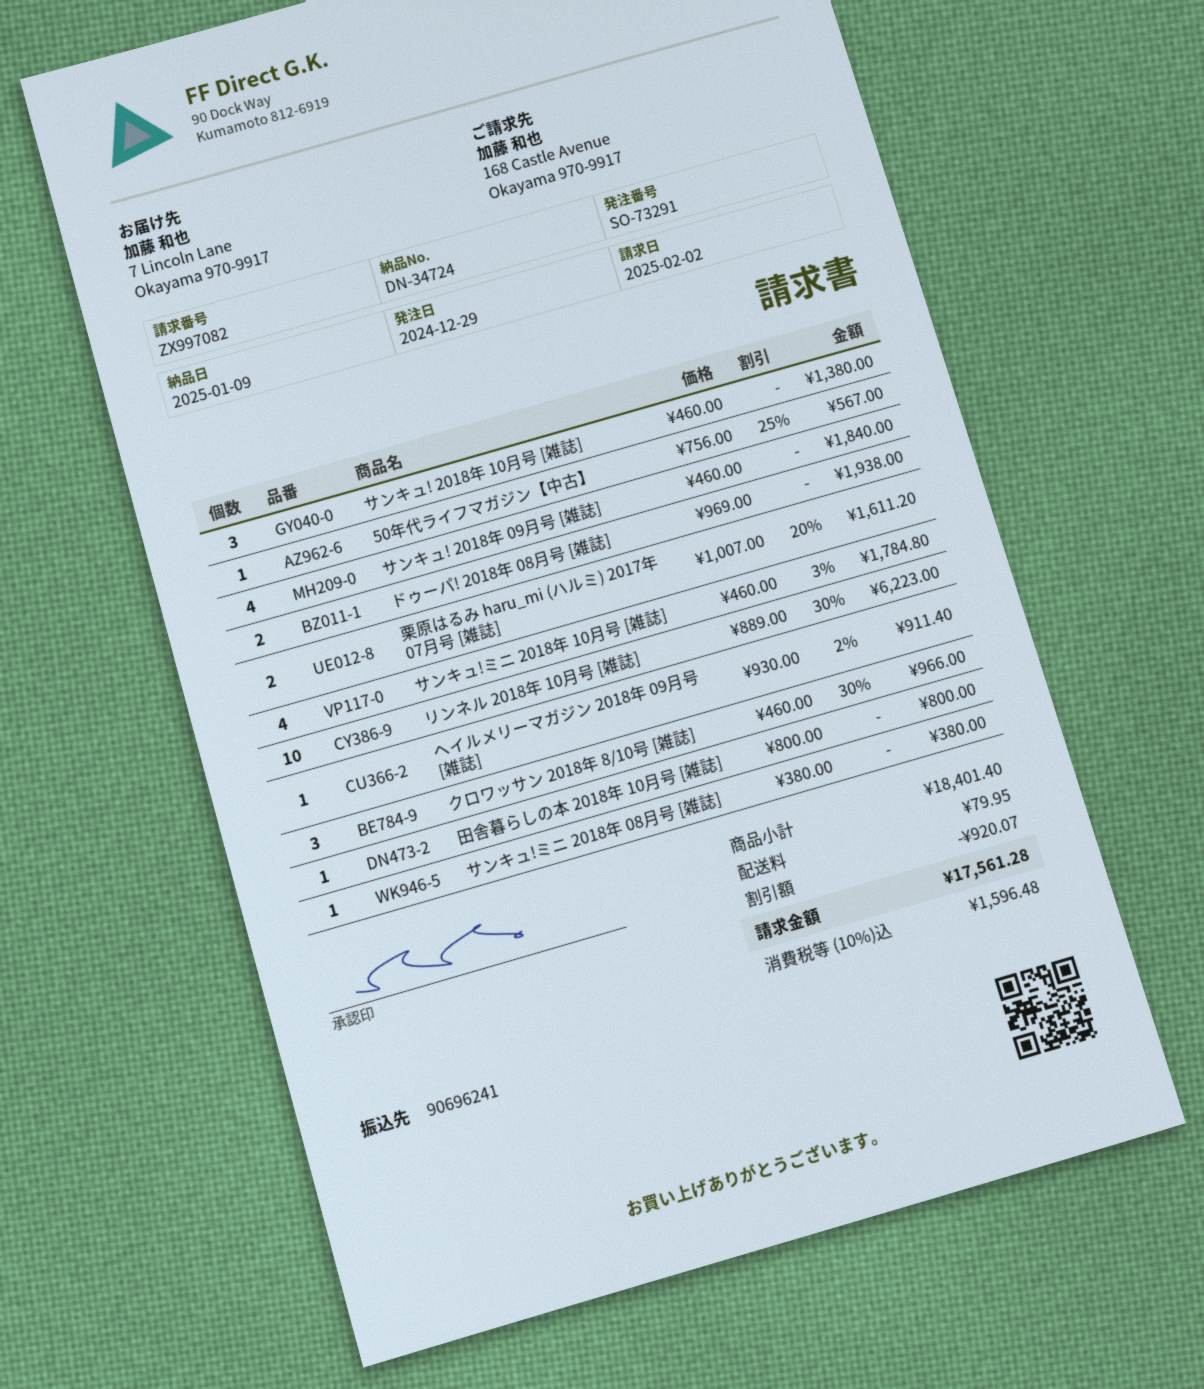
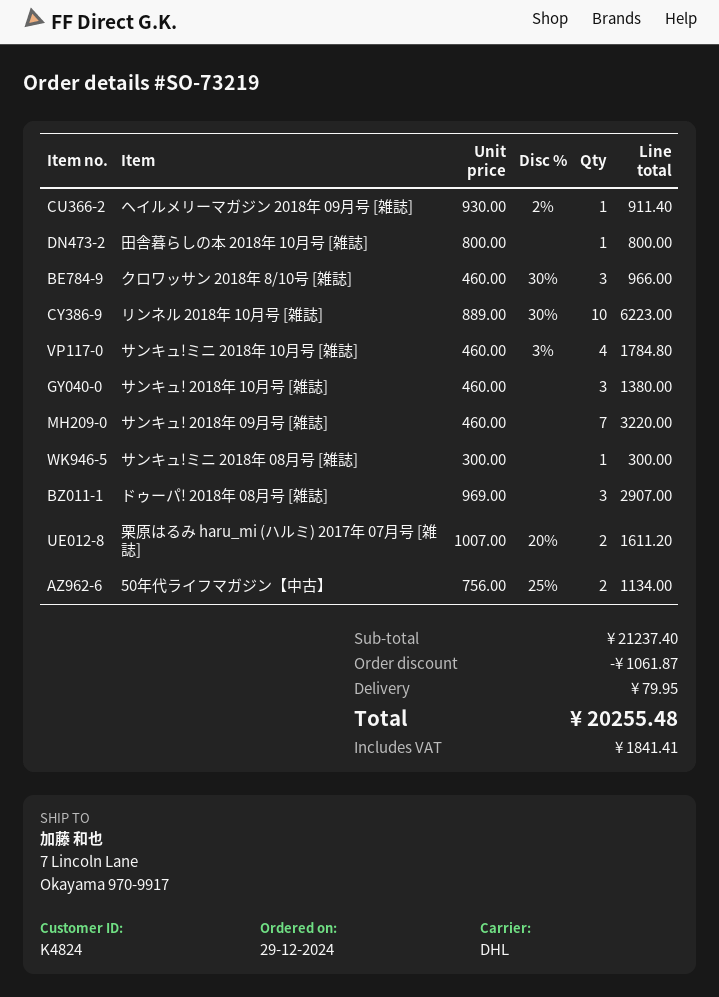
order number: SO-73291 -> SO-73219
50年代ライフマガジン【中古】: 1 x 756.00 - 25% = 567.00 -> 2 x 756.00 - 25% = 1134.00
サンキュ! 2018年 09月号 [雑誌]: 4 x 460.00 = 1840.00 -> 7 x 460.00 = 3220.00
ドゥーパ! 2018年 08月号 [雑誌]: 2 x 969.00 = 1938.00 -> 3 x 969.00 = 2907.00
サンキュ!ミニ 2018年 08月号 [雑誌]: 1 x 380.00 = 380.00 -> 1 x 300.00 = 300.00
subtotal: 18401.40 -> 21237.40
discount: 920.07 -> 1061.87
tax: 1596.48 -> 1841.41
total: 17561.28 -> 20255.48

